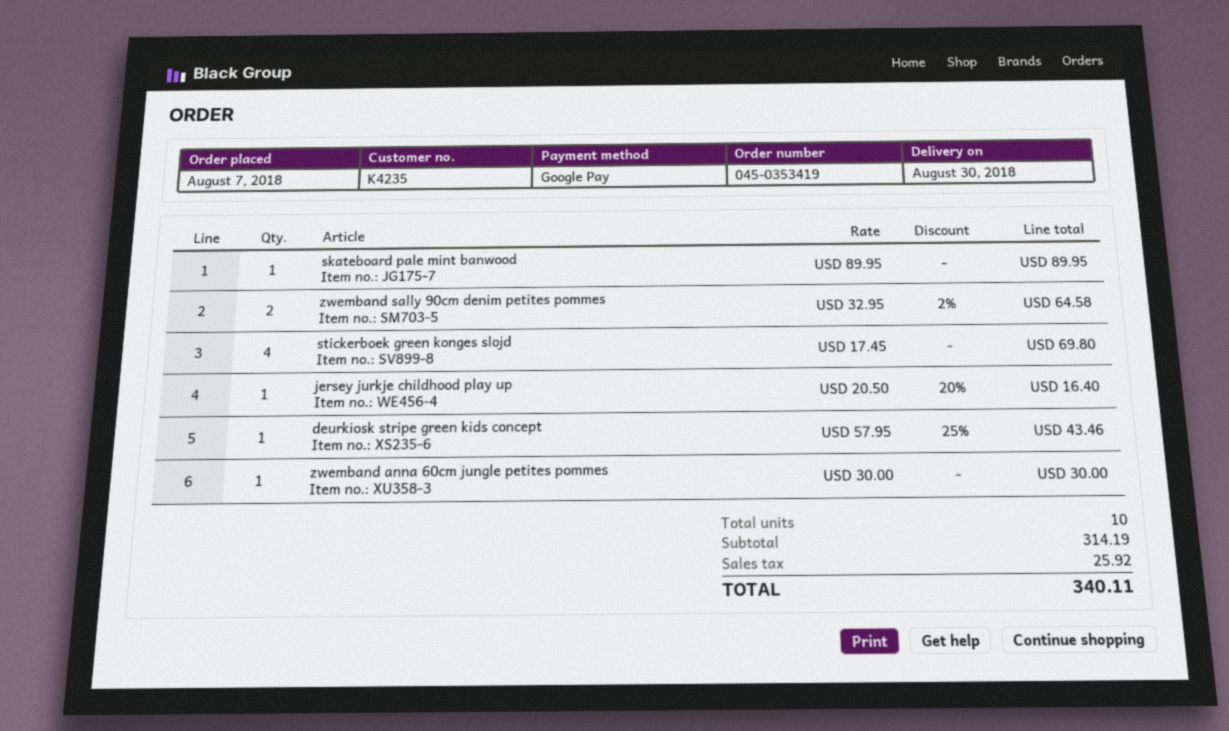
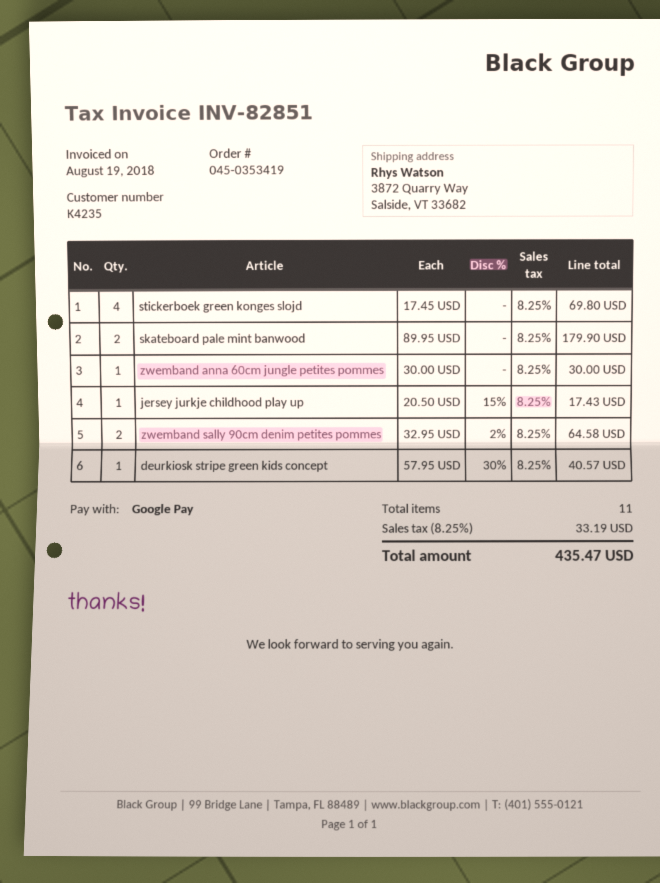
skateboard pale mint banwood: 1 x 89.95 = 89.95 -> 2 x 89.95 = 179.90
jersey jurkje childhood play up: 1 x 20.50 - 20% = 16.40 -> 1 x 20.50 - 15% = 17.43
deurkiosk stripe green kids concept: 1 x 57.95 - 25% = 43.46 -> 1 x 57.95 - 30% = 40.57
total quantity: 10 -> 11
tax: 25.92 -> 33.19
total: 340.11 -> 435.47

